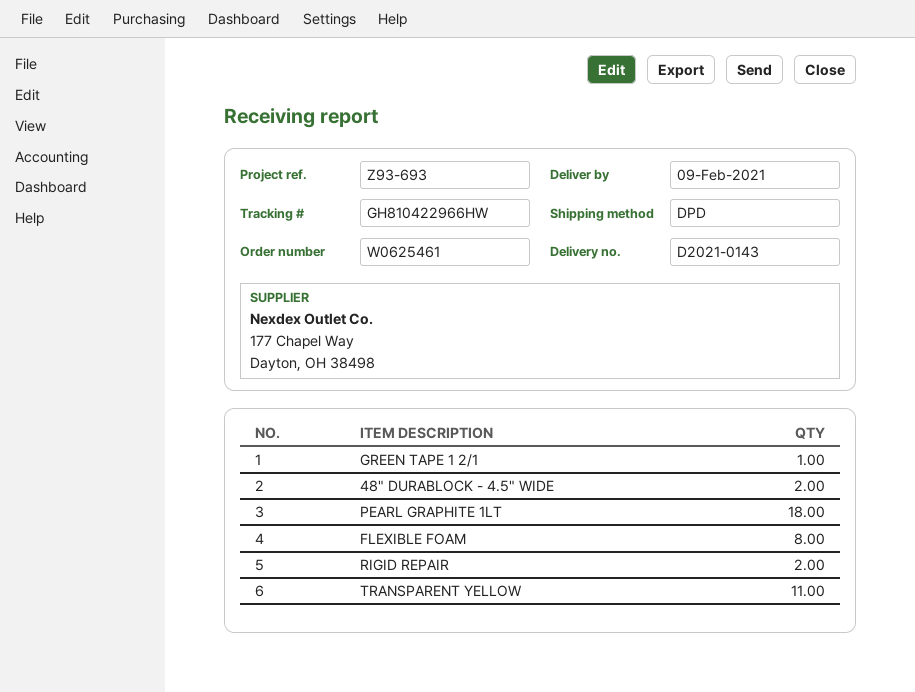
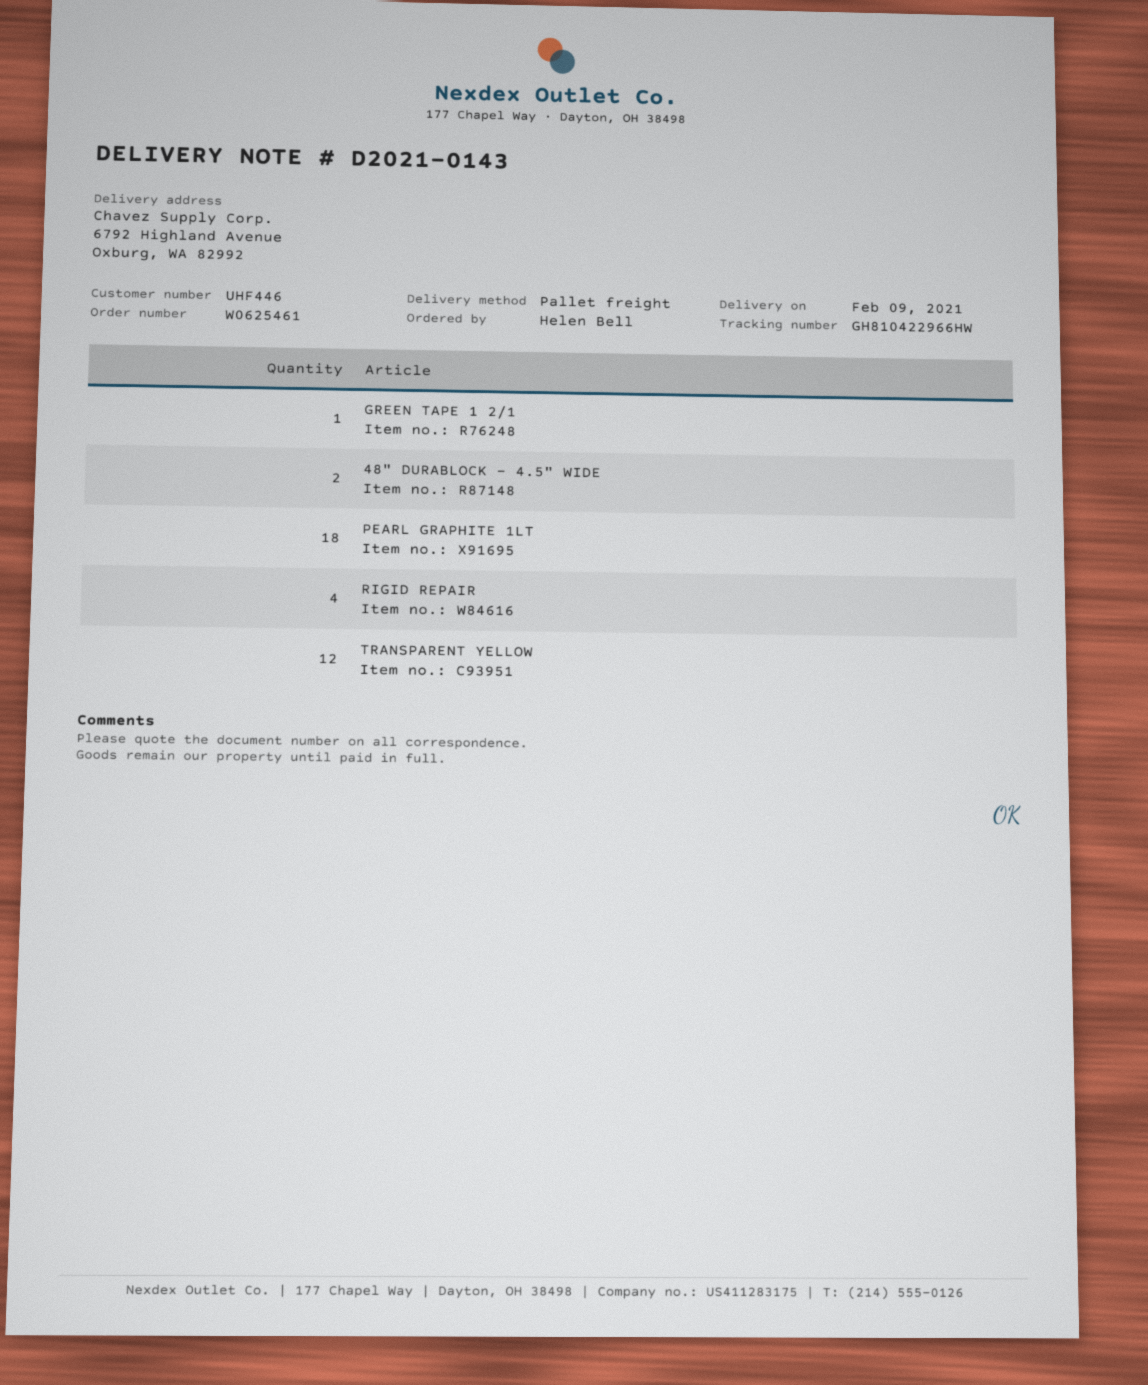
shipping method: DPD -> pallet freight
FLEXIBLE FOAM: 8 -> none
RIGID REPAIR: 2 -> 4
TRANSPARENT YELLOW: 11 -> 12

